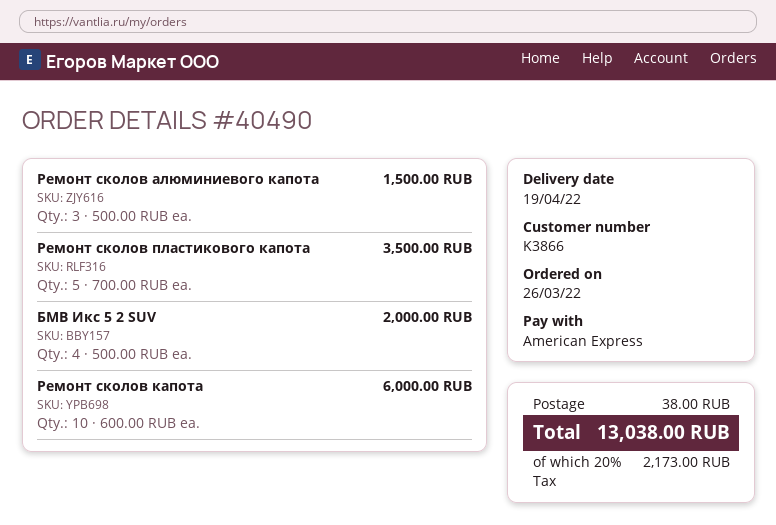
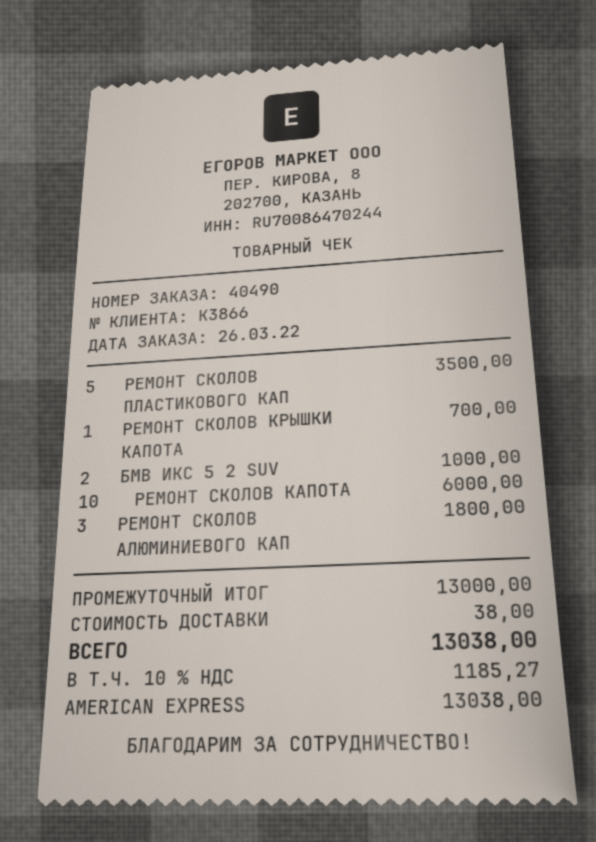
Ремонт сколов алюминиевого капота: 3 for 1500.00 -> 3 for 1800.00
БМВ Икс 5 2 SUV: 4 for 2000.00 -> 2 for 1000.00
РЕМОНТ СКОЛОВ КРЫШКИ КАПОТА: none -> 1 for 700.00
tax: 20% = 2173.00 -> 10% = 1185.27

